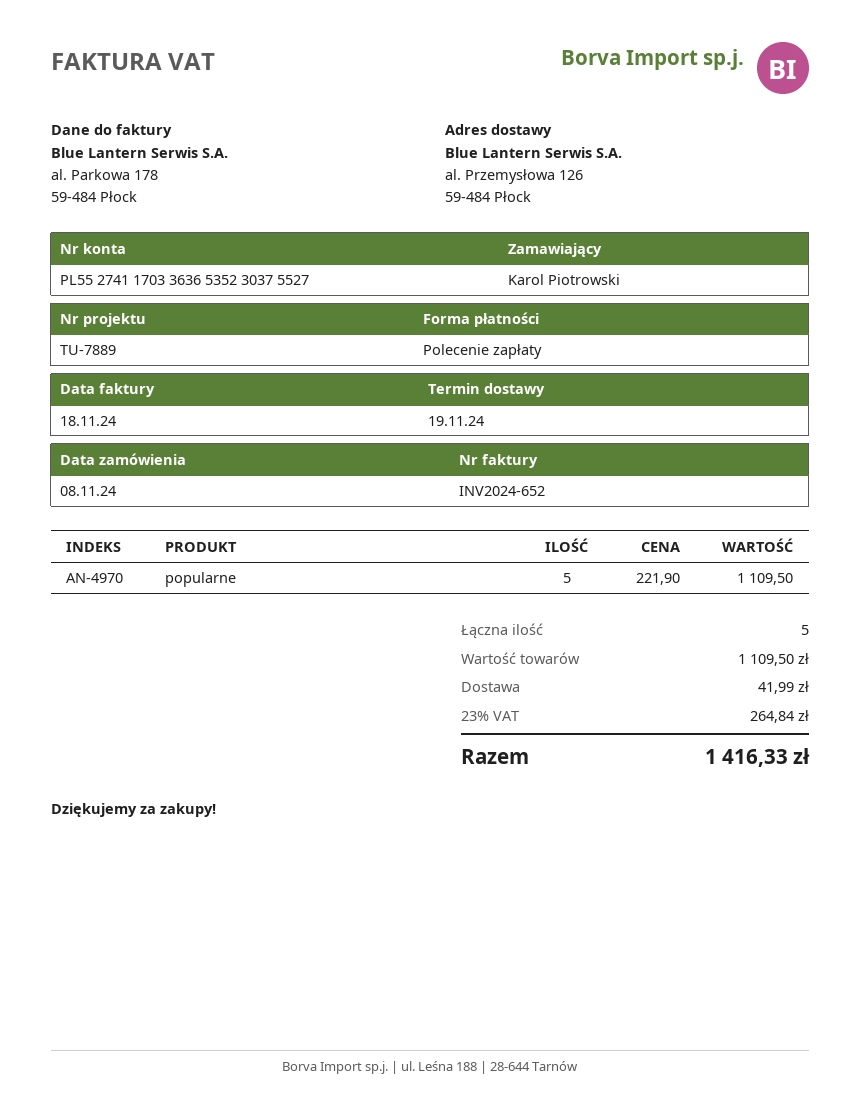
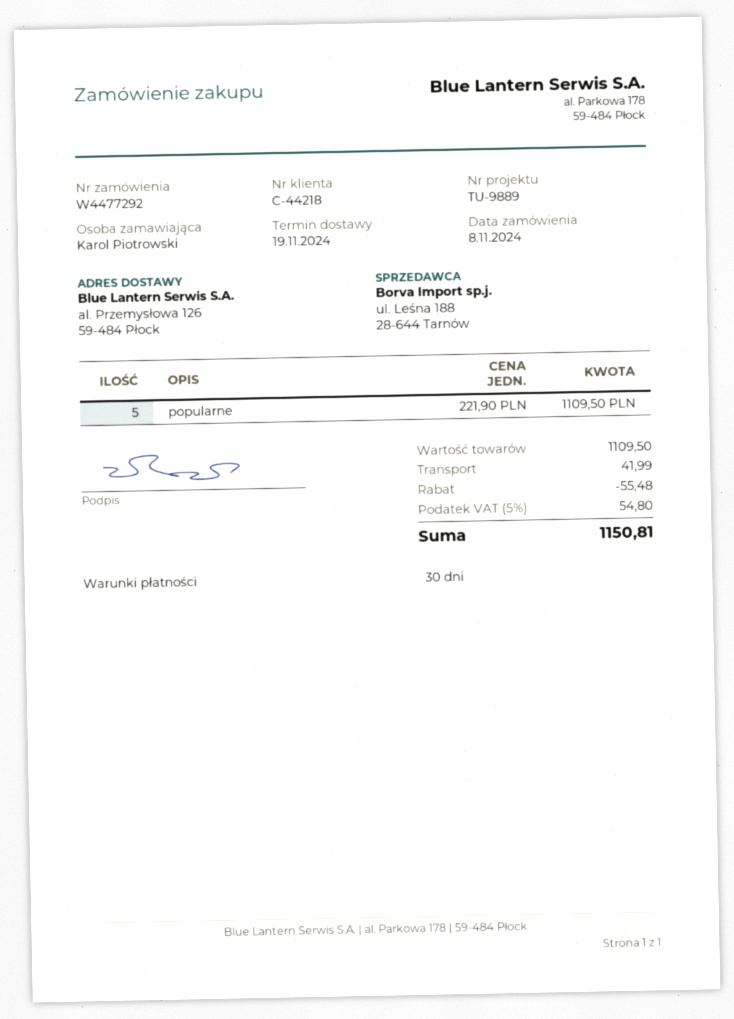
reference: TU-7889 -> TU-9889
discount: none -> 55.48
tax: 23% = 264.84 -> 5% = 54.80
total: 1416.33 -> 1150.81

